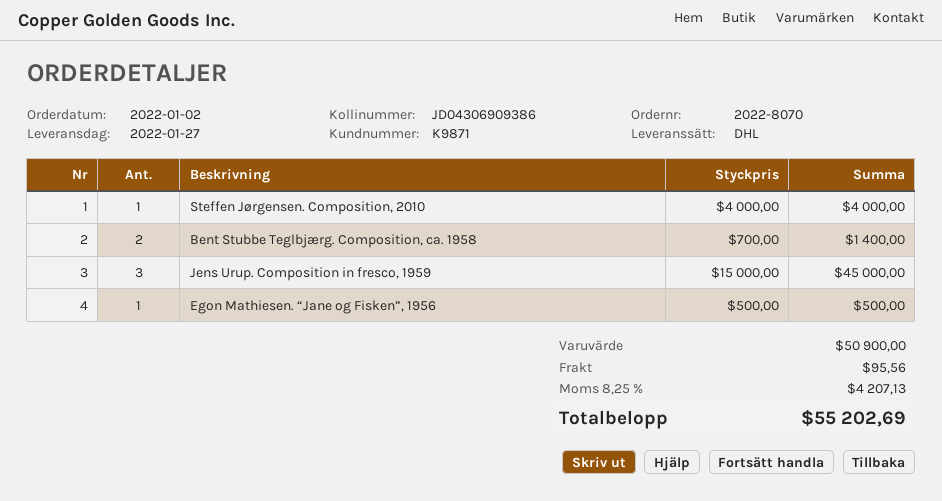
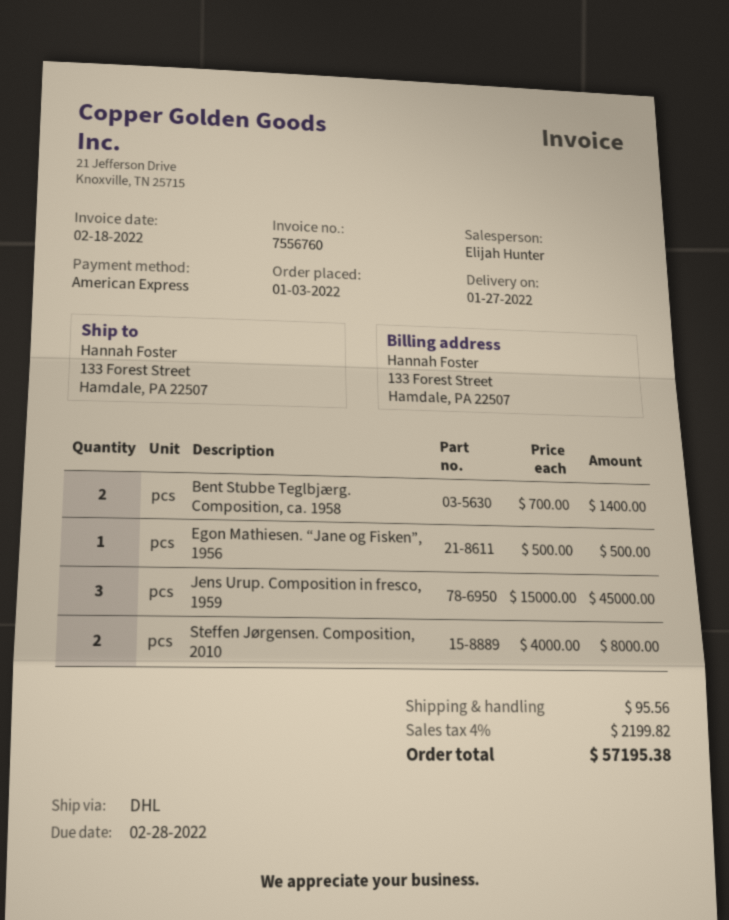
order date: 2022-01-02 -> 2022-01-03
Steffen Jørgensen. Composition, 2010: 1 x 4000.00 = 4000.00 -> 2 x 4000.00 = 8000.00
tax: 8.25% = 4207.13 -> 4% = 2199.82
total: 55202.69 -> 57195.38

